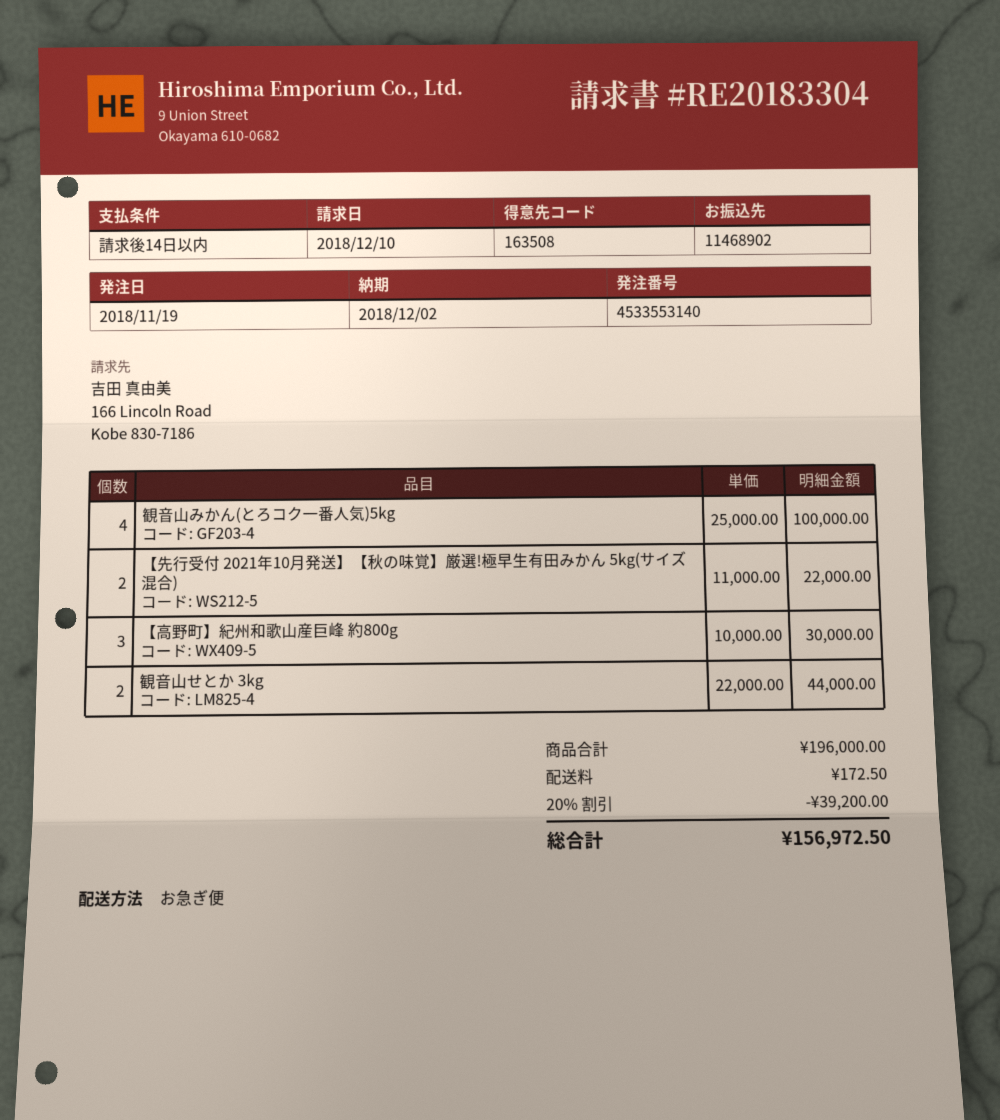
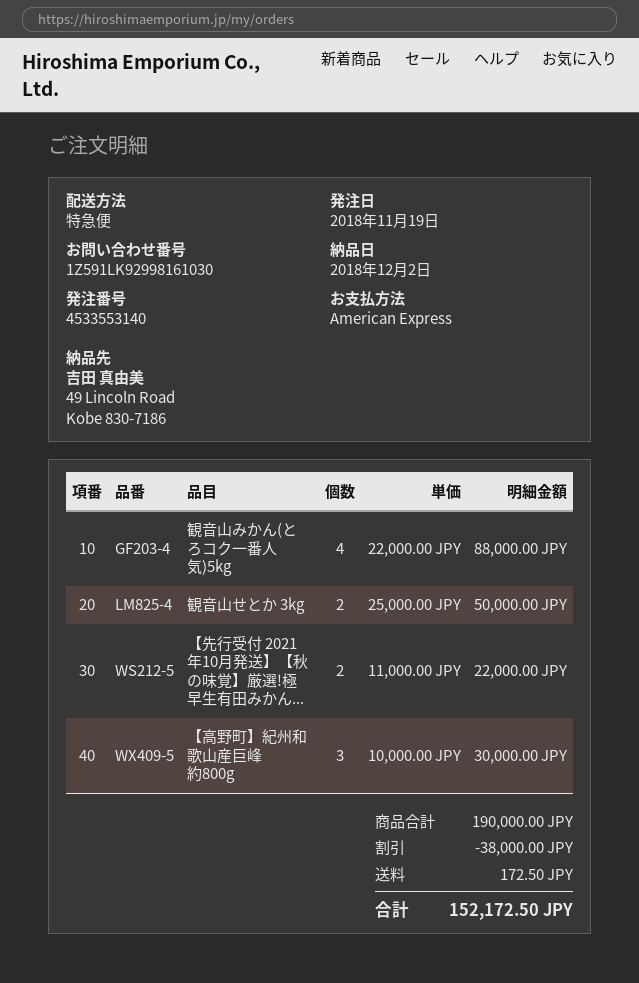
観音山みかん(とろコク一番人気)5kg: 4 x 25000.00 = 100000.00 -> 4 x 22000.00 = 88000.00
観音山せとか 3kg: 2 x 22000.00 = 44000.00 -> 2 x 25000.00 = 50000.00
subtotal: 196000.00 -> 190000.00
discount: 39200.00 -> 38000.00
total: 156972.50 -> 152172.50

